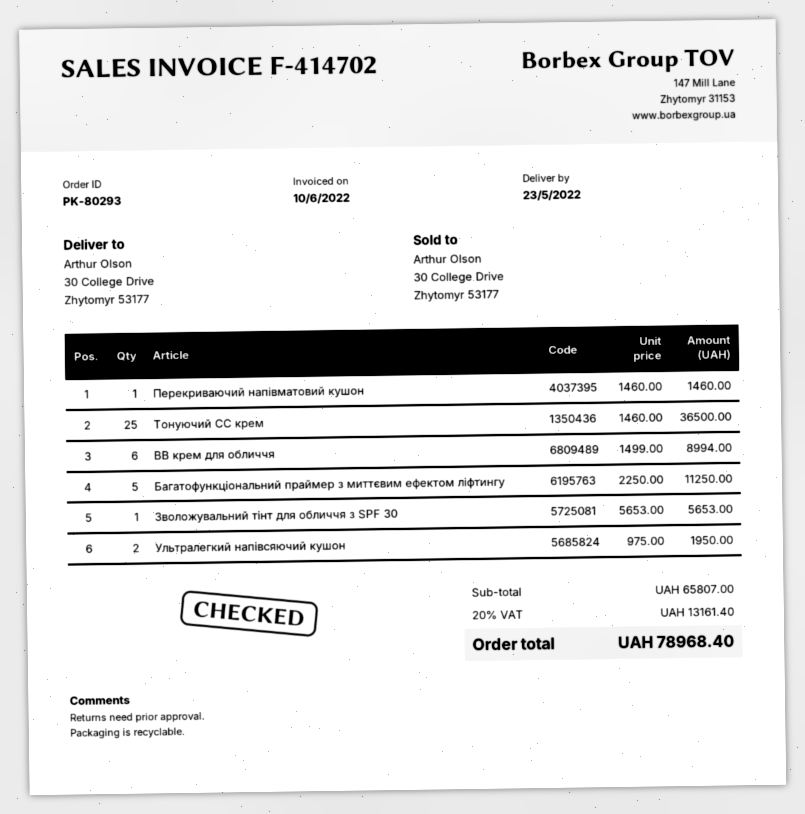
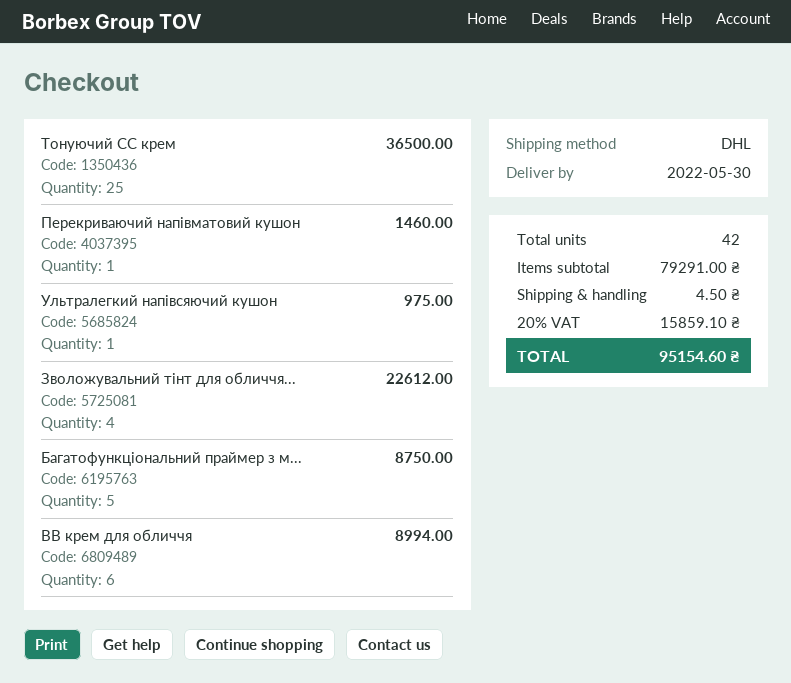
delivery date: 2022-05-23 -> 2022-05-30
Багатофункціональний праймер з миттєвим ефектом ліфтингу: 5 for 11250.00 -> 5 for 8750.00
Зволожувальний тінт для обличчя з SPF 30: 1 for 5653.00 -> 4 for 22612.00
Ультралегкий напівсяючий кушон: 2 for 1950.00 -> 1 for 975.00
subtotal: 65807.00 -> 79291.00
shipping: none -> 4.50
tax: 20% = 13161.40 -> 20% = 15859.10
total: 78968.40 -> 95154.60

